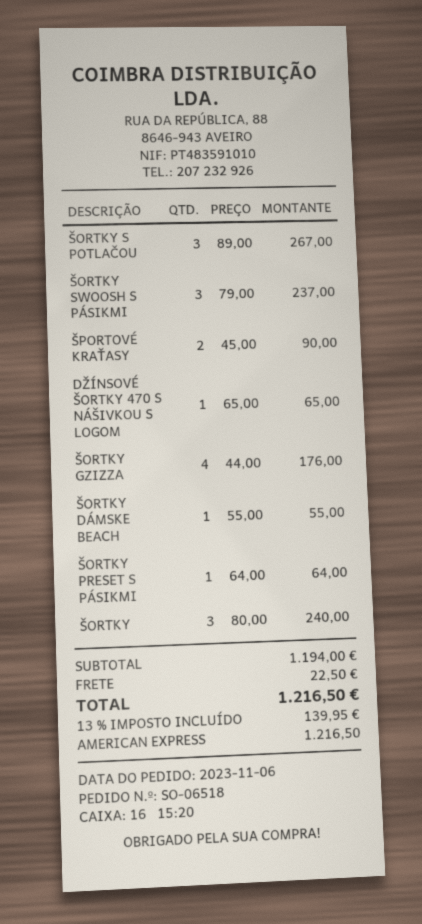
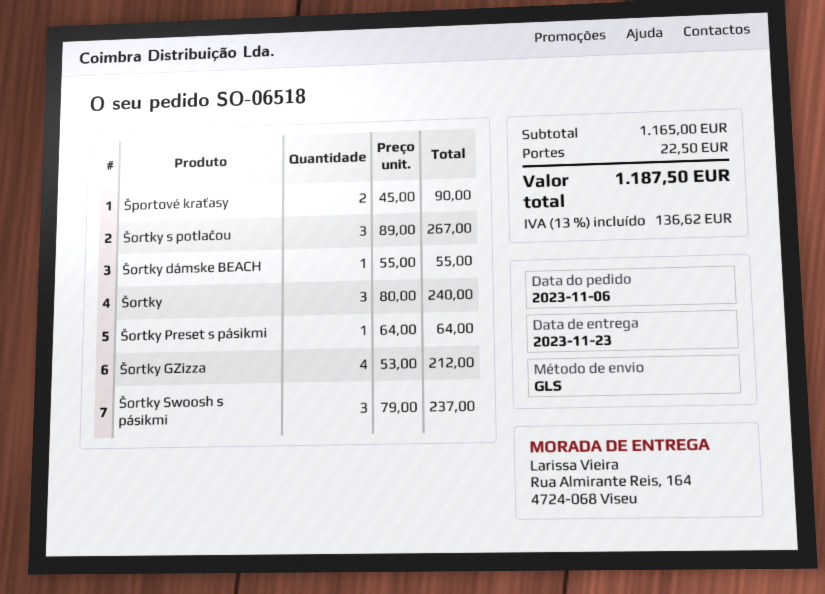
DŽÍNSOVÉ ŠORTKY 470 S NÁŠIVKOU S LOGOM: 1 x 65.00 = 65.00 -> none
ŠORTKY GZIZZA: 4 x 44.00 = 176.00 -> 4 x 53.00 = 212.00
subtotal: 1194.00 -> 1165.00
tax: 13% = 139.95 -> 13% = 136.62
total: 1216.50 -> 1187.50

